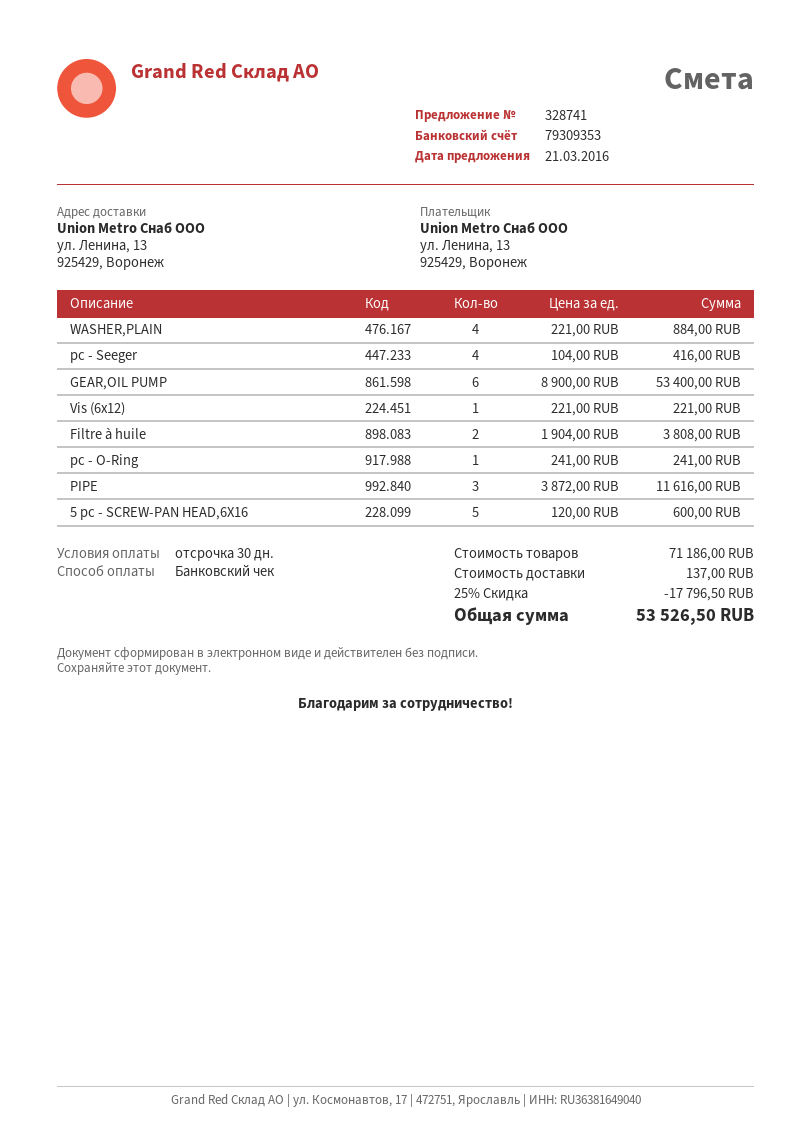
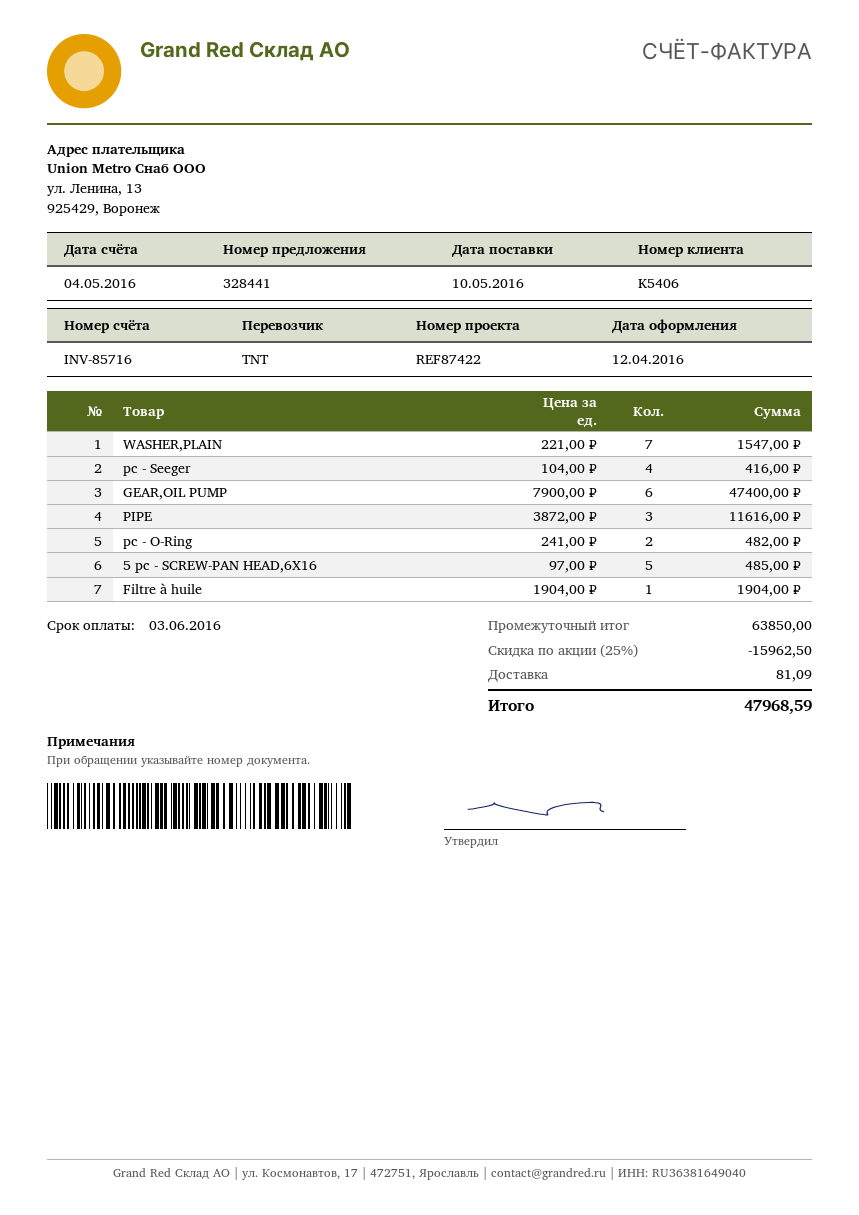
quote number: 328741 -> 328441
WASHER,PLAIN: 4 x 221.00 = 884.00 -> 7 x 221.00 = 1547.00
GEAR,OIL PUMP: 6 x 8900.00 = 53400.00 -> 6 x 7900.00 = 47400.00
Vis (6x12): 1 x 221.00 = 221.00 -> none
Filtre à huile: 2 x 1904.00 = 3808.00 -> 1 x 1904.00 = 1904.00
pc - O-Ring: 1 x 241.00 = 241.00 -> 2 x 241.00 = 482.00
5 pc - SCREW-PAN HEAD,6X16: 5 x 120.00 = 600.00 -> 5 x 97.00 = 485.00
subtotal: 71186.00 -> 63850.00
discount: 25% = 17796.50 -> 25% = 15962.50
shipping: 137.00 -> 81.09
total: 53526.50 -> 47968.59

